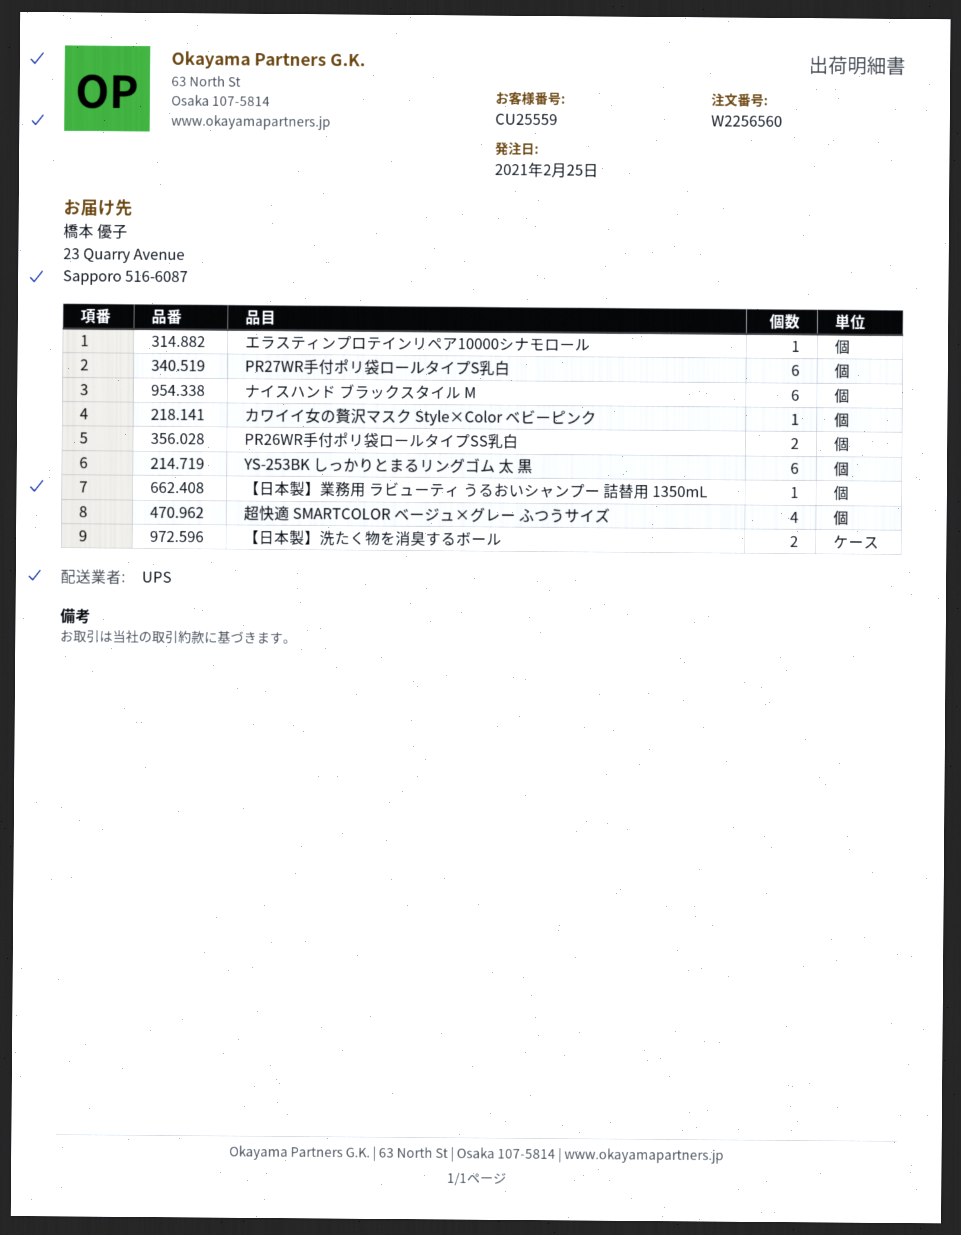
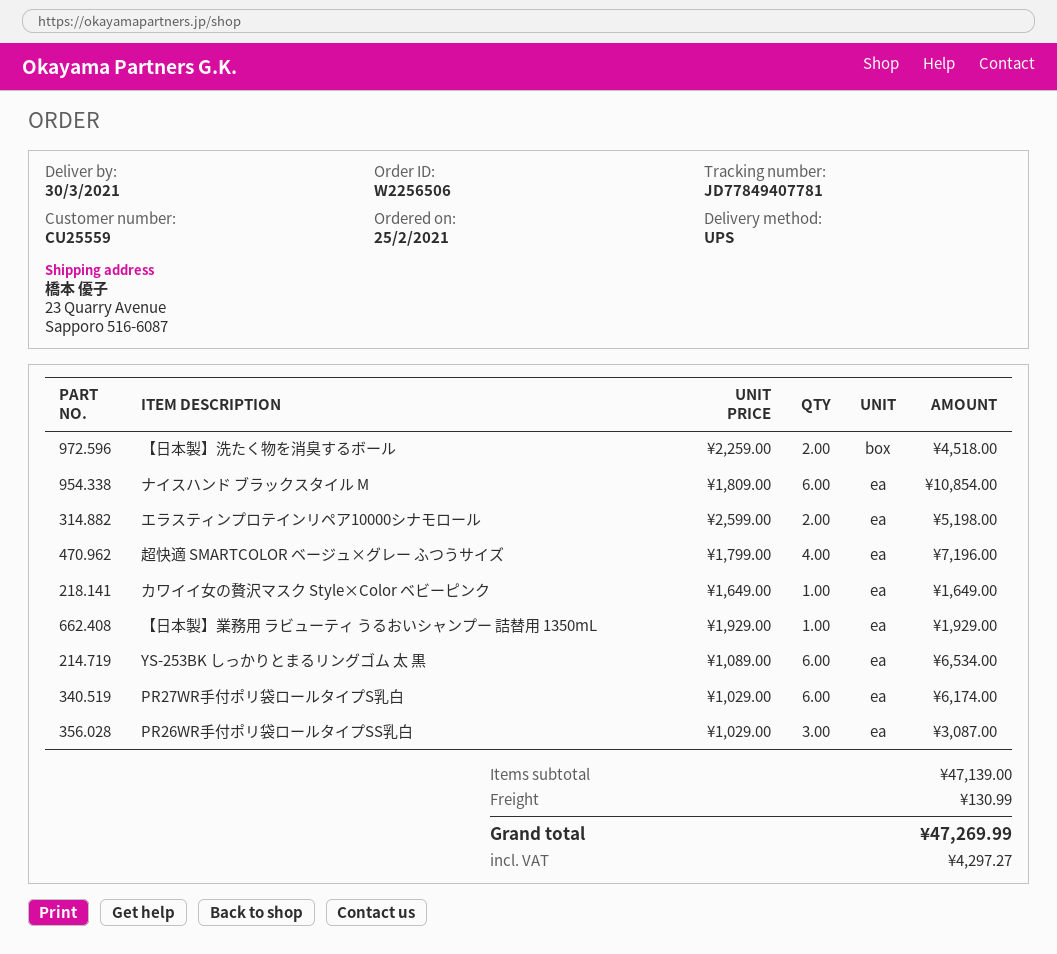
order number: W2256560 -> W2256506
エラスティンプロテインリペア10000シナモロール: 1 -> 2
PR26WR手付ポリ袋ロールタイプSS乳白: 2 -> 3

